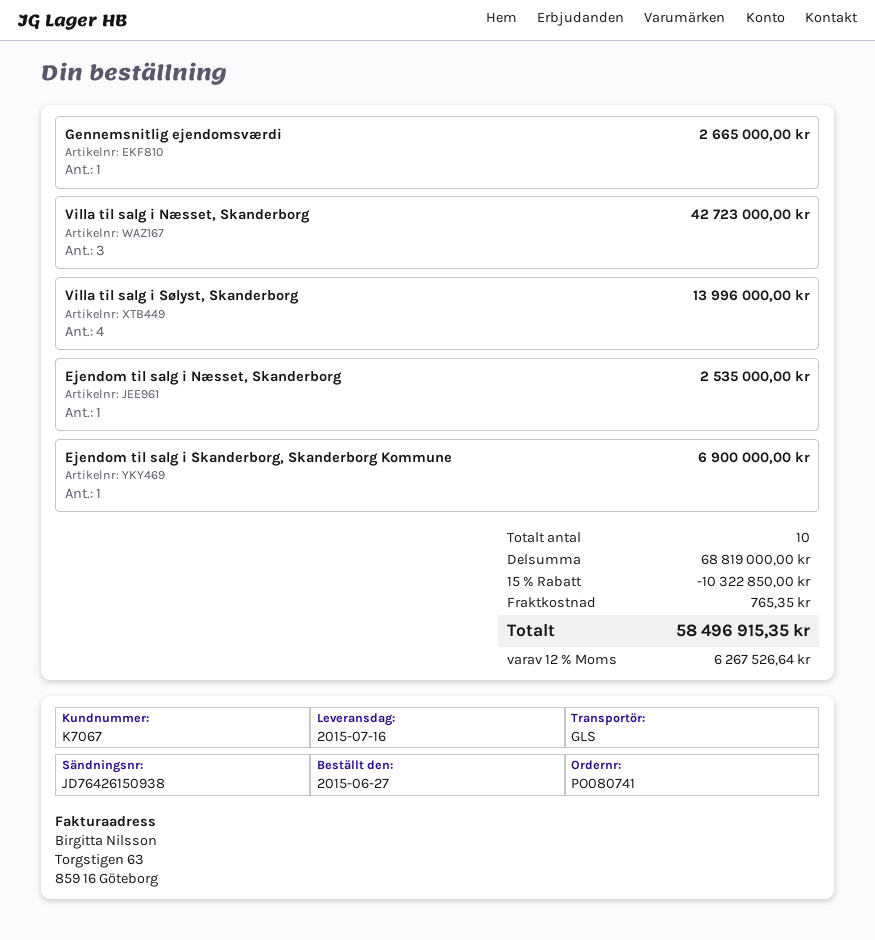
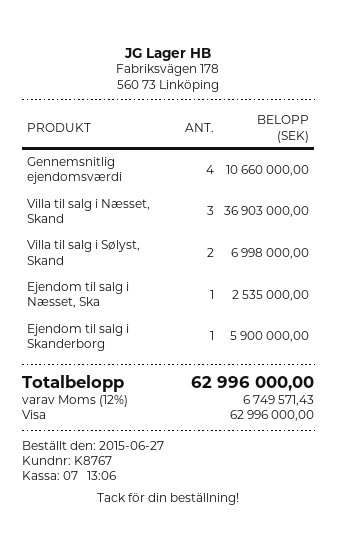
customer number: K7067 -> K8767
Gennemsnitlig ejendomsværdi: 1 for 2665000.00 -> 4 for 10660000.00
Villa til salg i Næsset, Skanderborg: 3 for 42723000.00 -> 3 for 36903000.00
Villa til salg i Sølyst, Skanderborg: 4 for 13996000.00 -> 2 for 6998000.00
Ejendom til salg i Skanderborg, Skanderborg Kommune: 1 for 6900000.00 -> 1 for 5900000.00
discount: 15% = 10322850.00 -> none
shipping: 765.35 -> none
tax: 12% = 6267526.64 -> 12% = 6749571.43
total: 58496915.35 -> 62996000.00

